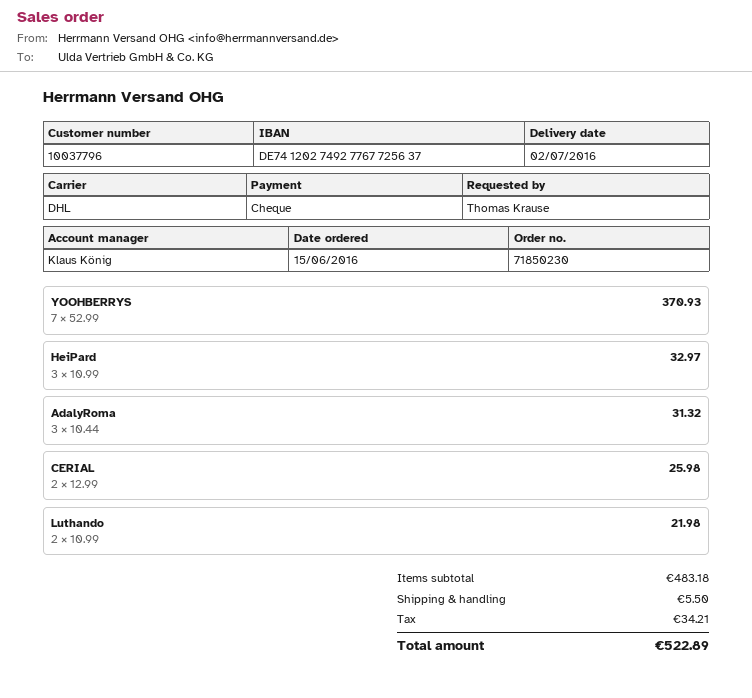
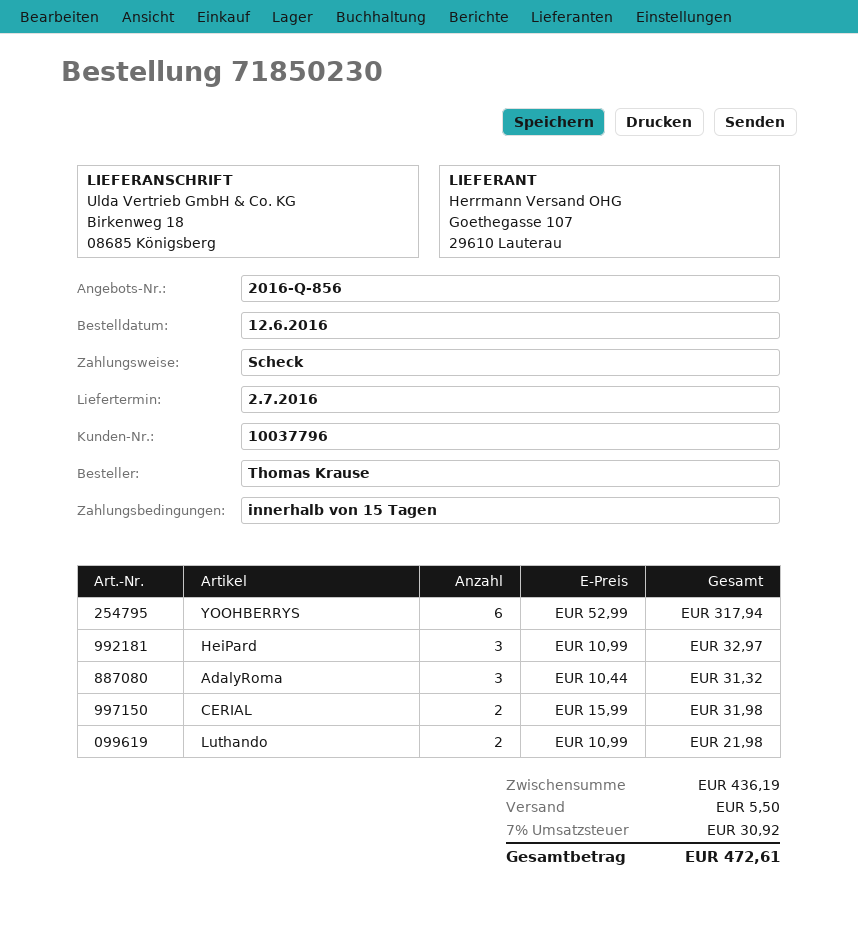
order date: 2016-06-15 -> 2016-06-12
YOOHBERRYS: 7 x 52.99 = 370.93 -> 6 x 52.99 = 317.94
CERIAL: 2 x 12.99 = 25.98 -> 2 x 15.99 = 31.98
subtotal: 483.18 -> 436.19
tax: 34.21 -> 30.92
total: 522.89 -> 472.61

